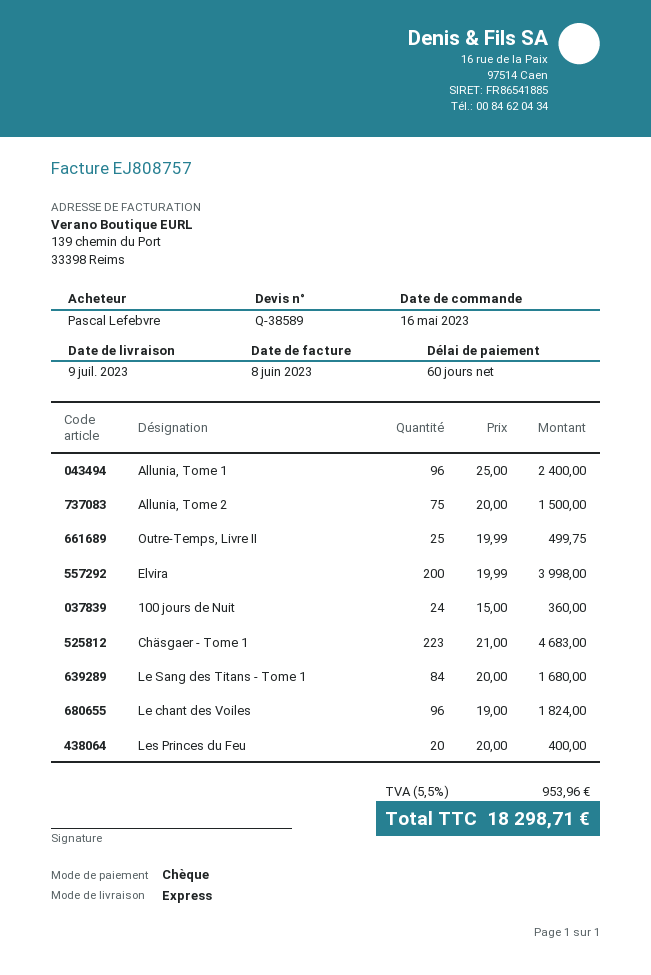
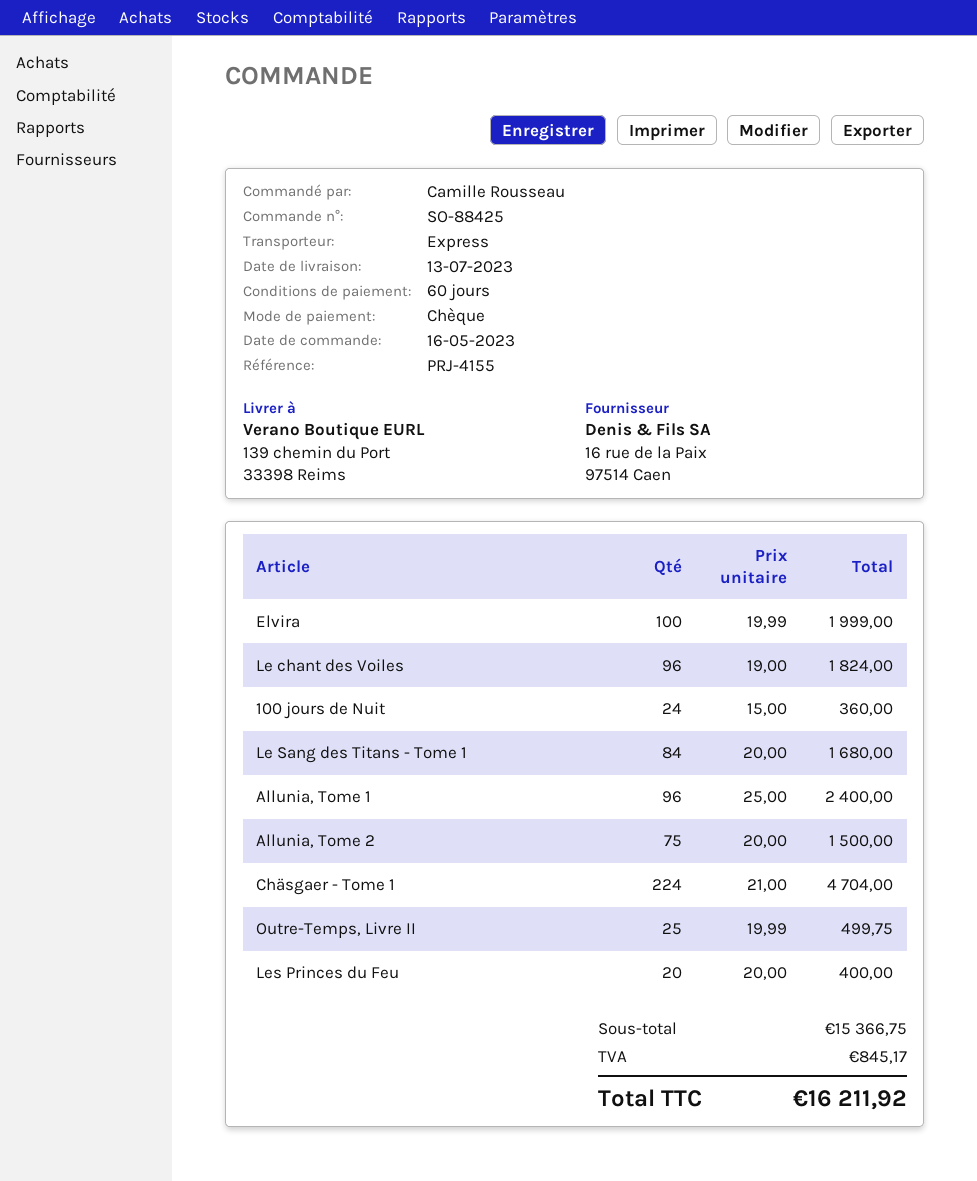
delivery date: 2023-07-09 -> 2023-07-13
ordered by: Pascal Lefebvre -> Camille Rousseau
Elvira: 200 x 19.99 = 3998.00 -> 100 x 19.99 = 1999.00
Chäsgaer - Tome 1: 223 x 21.00 = 4683.00 -> 224 x 21.00 = 4704.00
tax: 953.96 -> 845.17
total: 18298.71 -> 16211.92

